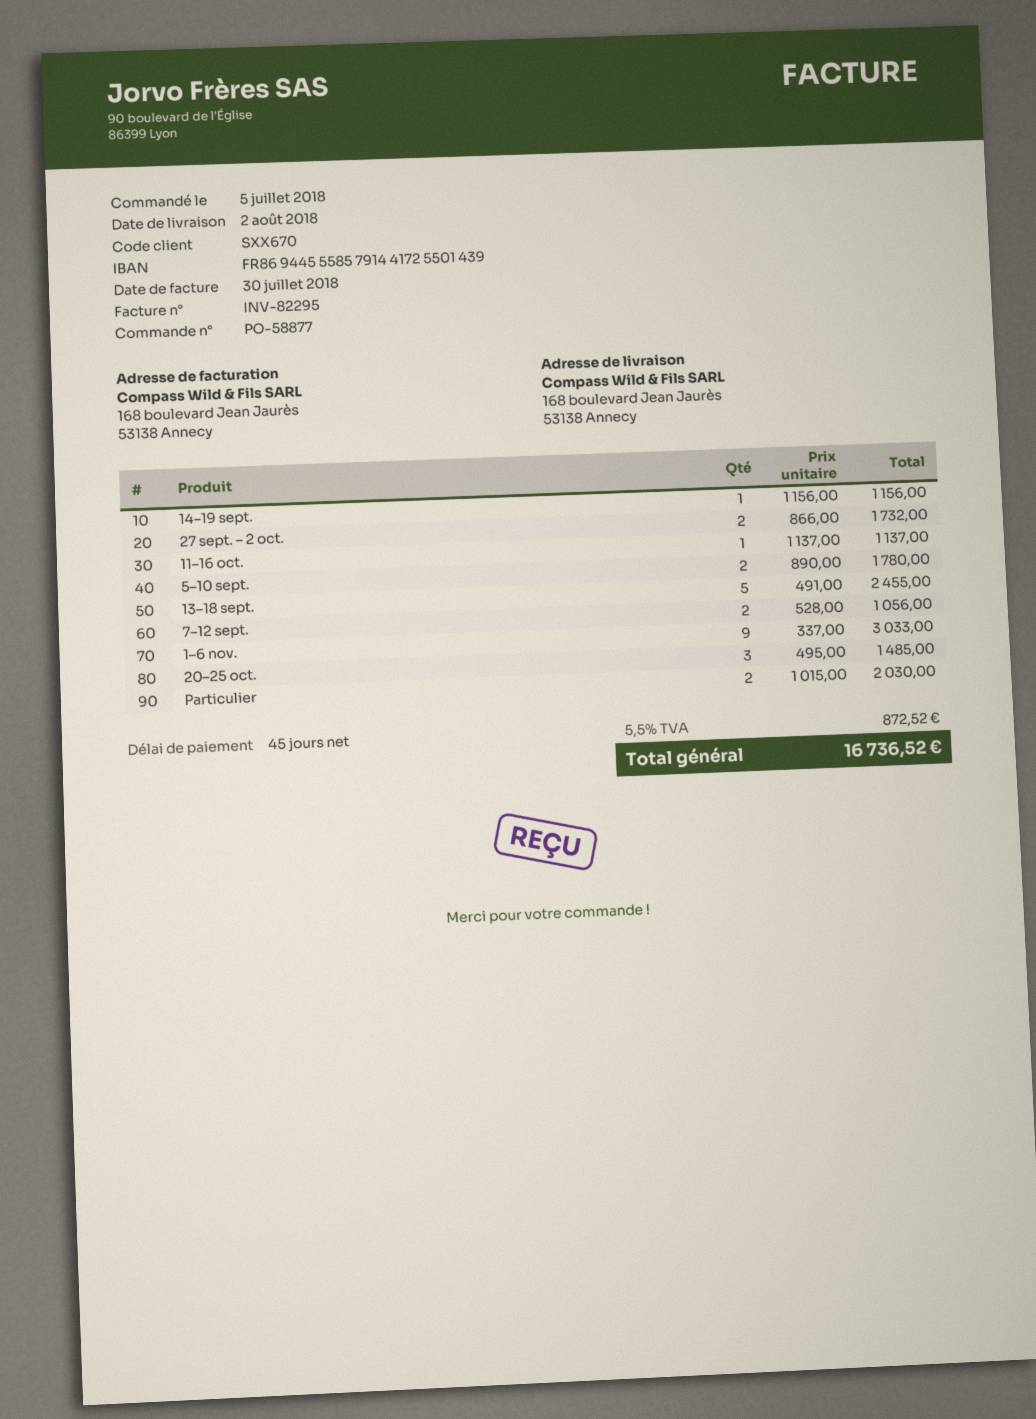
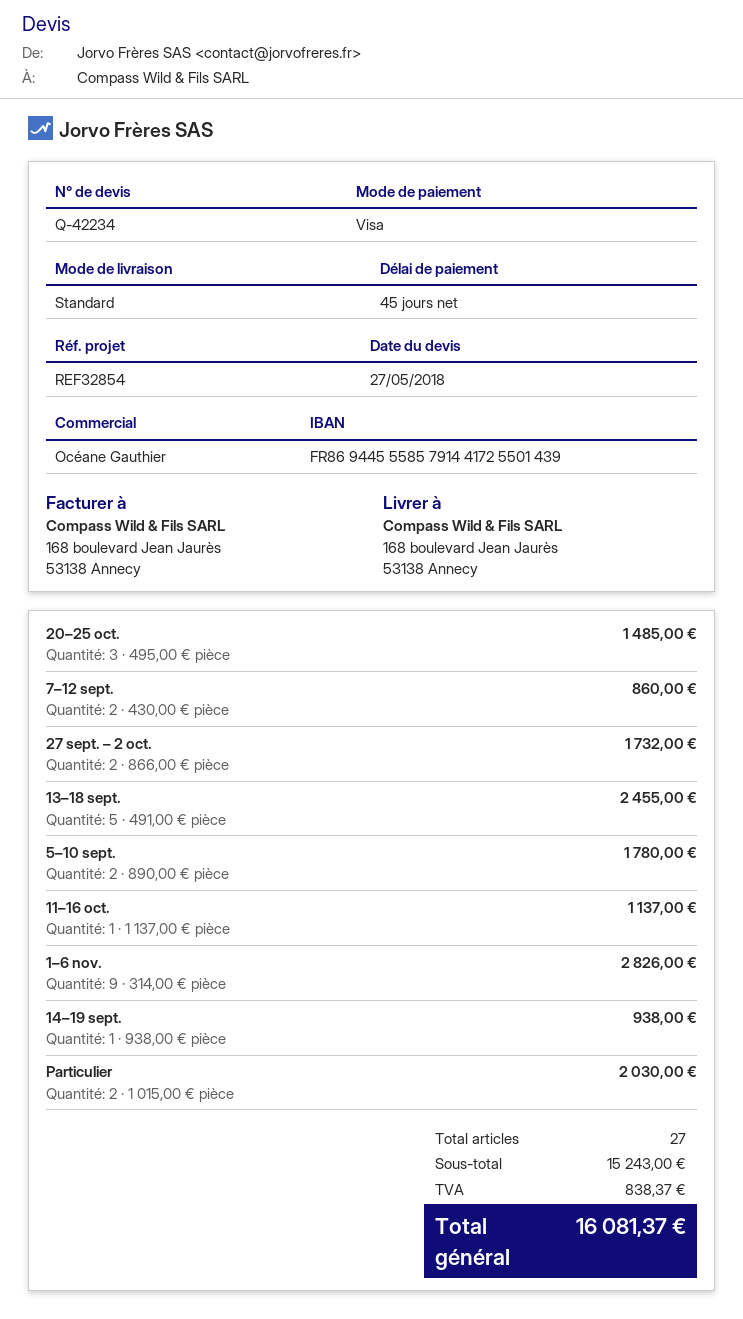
14–19 sept.: 1 x 1156.00 = 1156.00 -> 1 x 938.00 = 938.00
7–12 sept.: 2 x 528.00 = 1056.00 -> 2 x 430.00 = 860.00
1–6 nov.: 9 x 337.00 = 3033.00 -> 9 x 314.00 = 2826.00
tax: 872.52 -> 838.37
total: 16736.52 -> 16081.37

